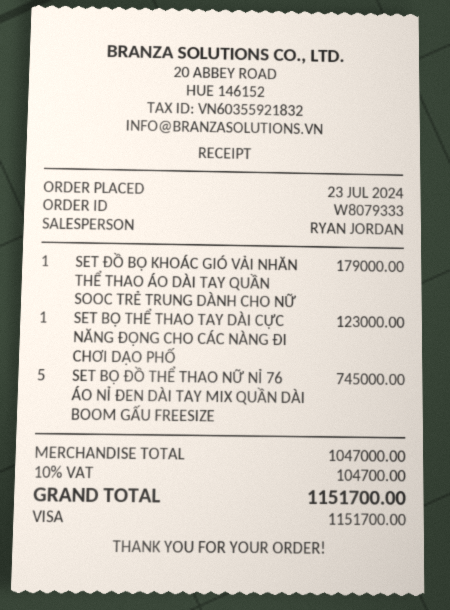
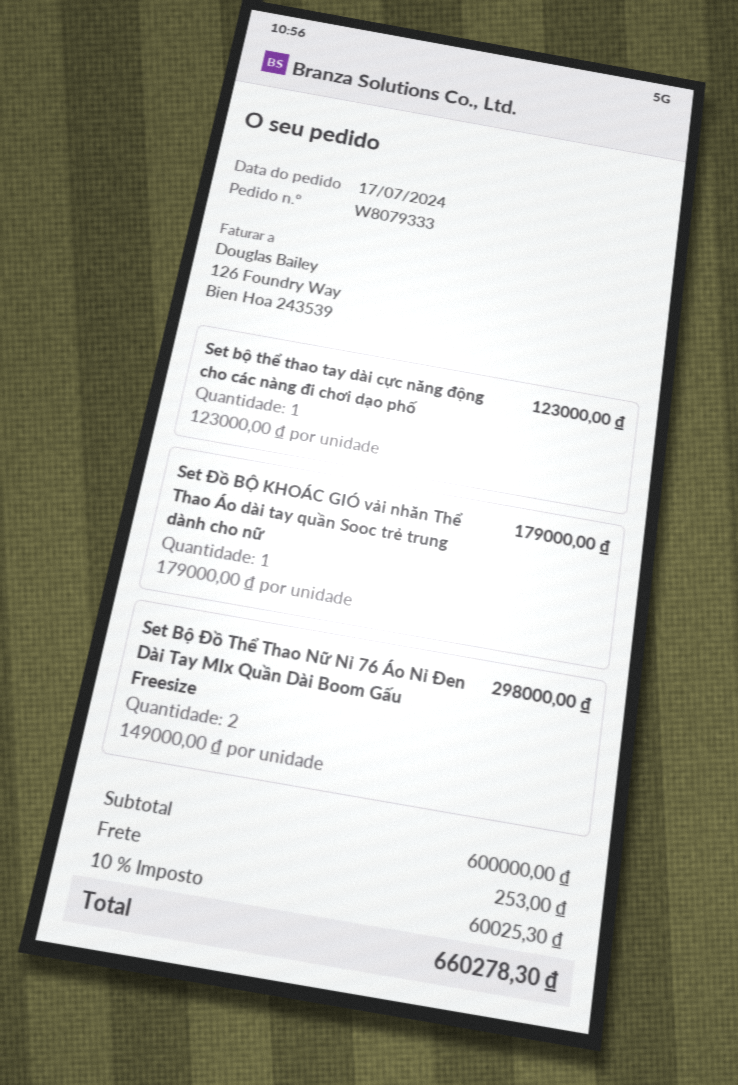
order date: 2024-07-23 -> 2024-07-17
SET BỘ ĐỒ THỂ THAO NỮ NỈ 76 ÁO NỈ ĐEN DÀI TAY MIX QUẦN DÀI BOOM GẤU FREESIZE: 5 for 745000.00 -> 2 for 298000.00
subtotal: 1047000.00 -> 600000.00
shipping: none -> 253.00
tax: 10% = 104700.00 -> 10% = 60025.30
total: 1151700.00 -> 660278.30

